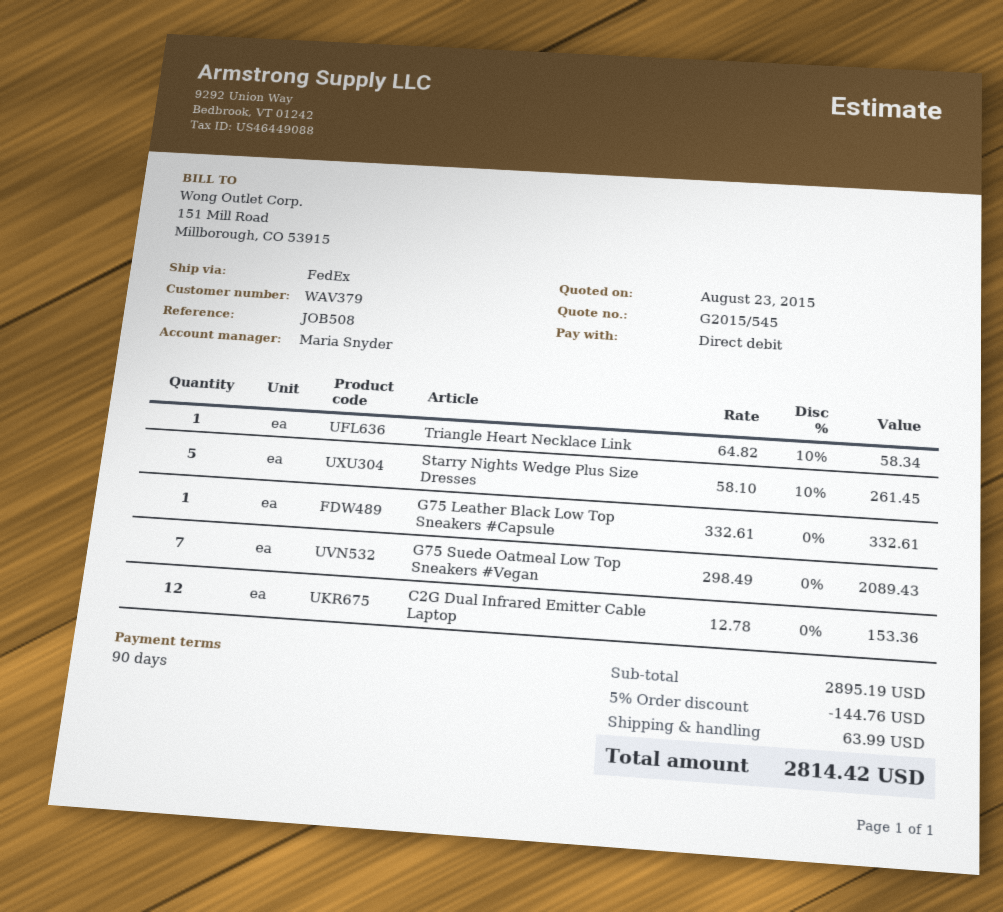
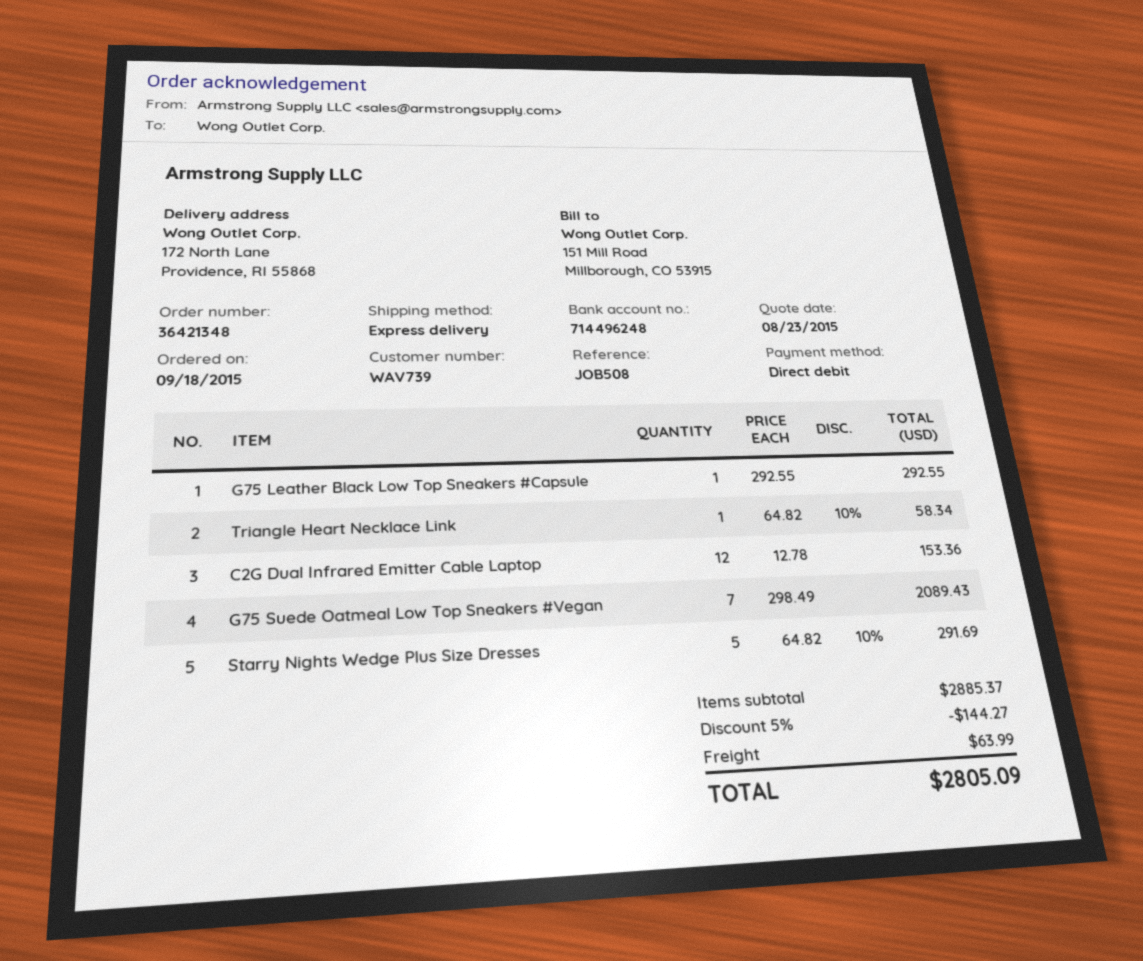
customer number: WAV379 -> WAV739
shipping method: FedEx -> express
Starry Nights Wedge Plus Size Dresses: 5 x 58.10 - 10% = 261.45 -> 5 x 64.82 - 10% = 291.69
G75 Leather Black Low Top Sneakers #Capsule: 1 x 332.61 = 332.61 -> 1 x 292.55 = 292.55
subtotal: 2895.19 -> 2885.37
discount: 5% = 144.76 -> 5% = 144.27
total: 2814.42 -> 2805.09

